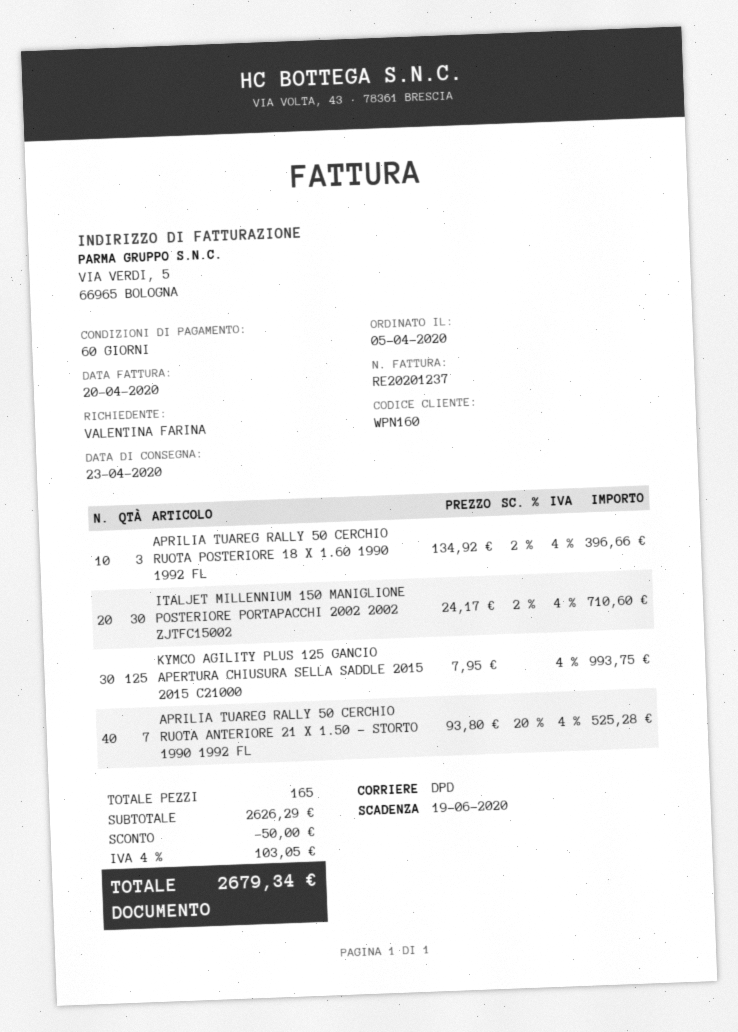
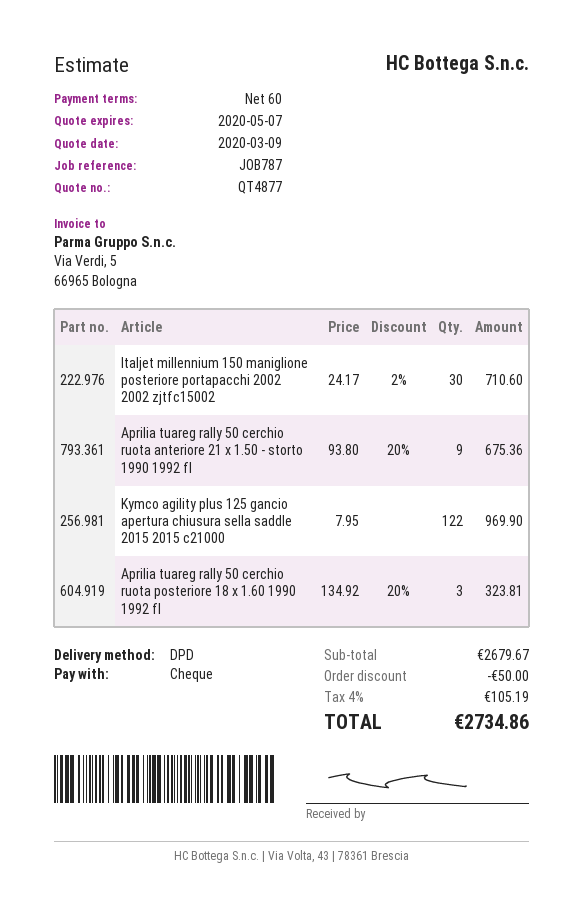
APRILIA TUAREG RALLY 50 CERCHIO RUOTA POSTERIORE 18 X 1.60 1990 1992 FL: 3 x 134.92 - 2% = 396.66 -> 3 x 134.92 - 20% = 323.81
KYMCO AGILITY PLUS 125 GANCIO APERTURA CHIUSURA SELLA SADDLE 2015 2015 C21000: 125 x 7.95 = 993.75 -> 122 x 7.95 = 969.90
APRILIA TUAREG RALLY 50 CERCHIO RUOTA ANTERIORE 21 X 1.50 - STORTO 1990 1992 FL: 7 x 93.80 - 20% = 525.28 -> 9 x 93.80 - 20% = 675.36
subtotal: 2626.29 -> 2679.67
tax: 4% = 103.05 -> 4% = 105.19
total: 2679.34 -> 2734.86

